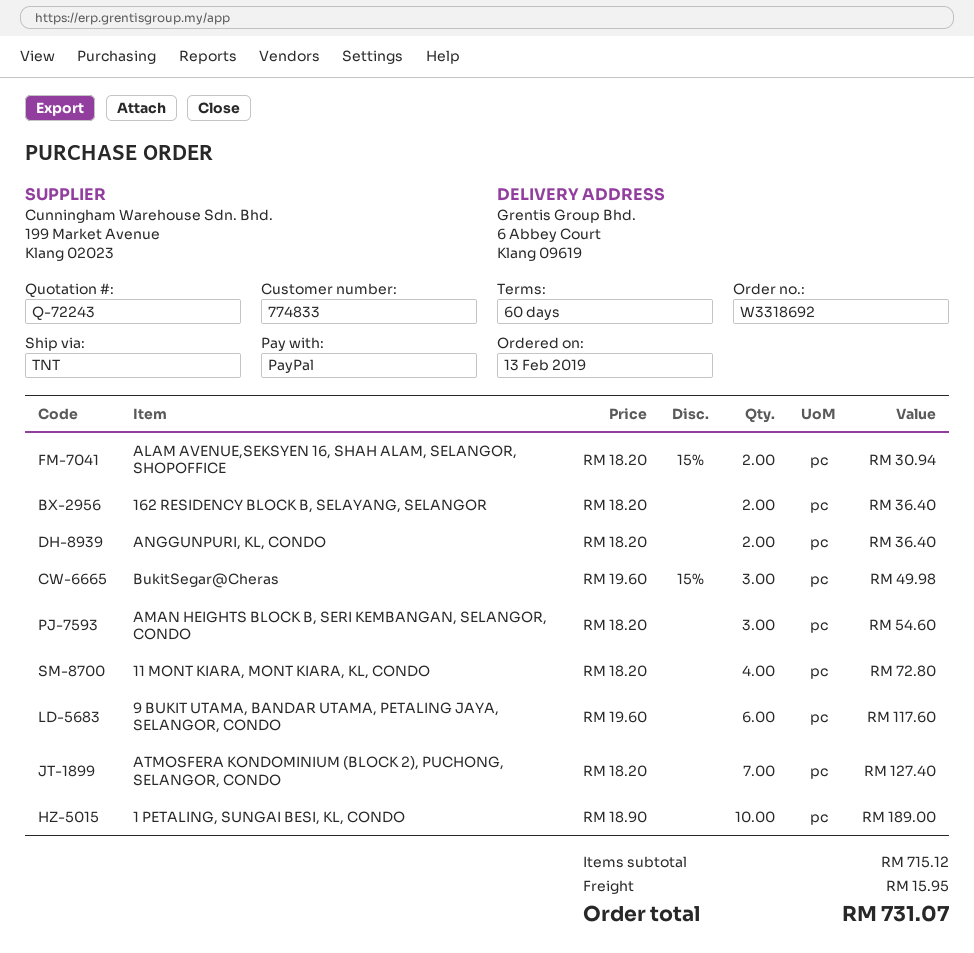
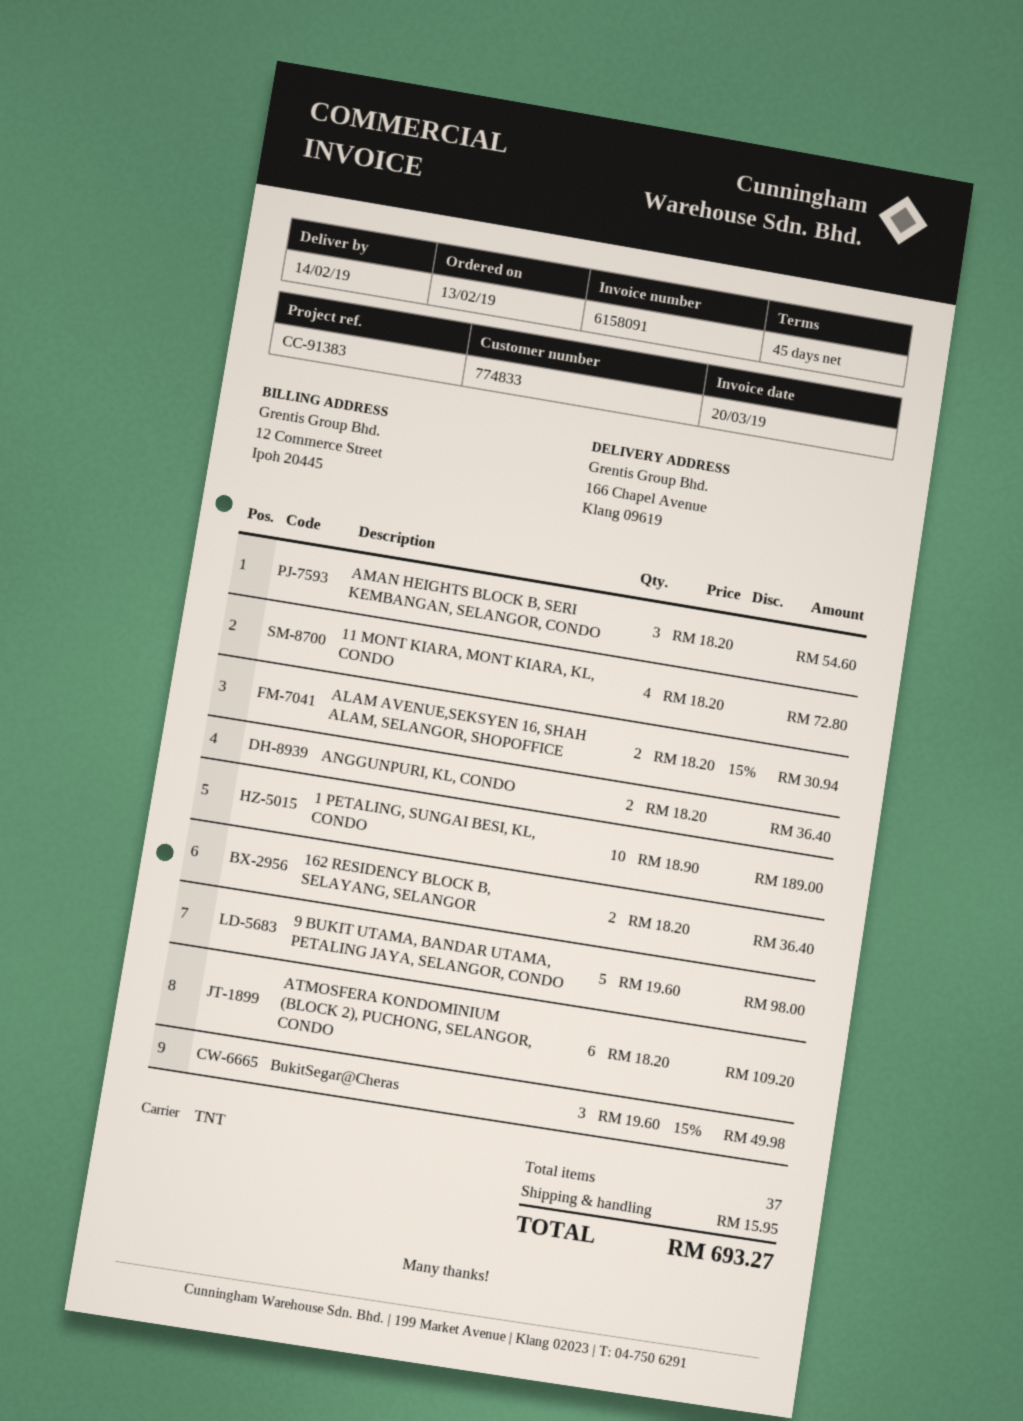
payment terms: 60 days -> 45 days
ship to: 6 Abbey Court, Klang 09619 -> 166 Chapel Avenue, Klang 09619
9 BUKIT UTAMA, BANDAR UTAMA, PETALING JAYA, SELANGOR, CONDO: 6 x 19.60 = 117.60 -> 5 x 19.60 = 98.00
ATMOSFERA KONDOMINIUM (BLOCK 2), PUCHONG, SELANGOR, CONDO: 7 x 18.20 = 127.40 -> 6 x 18.20 = 109.20
total: 731.07 -> 693.27

